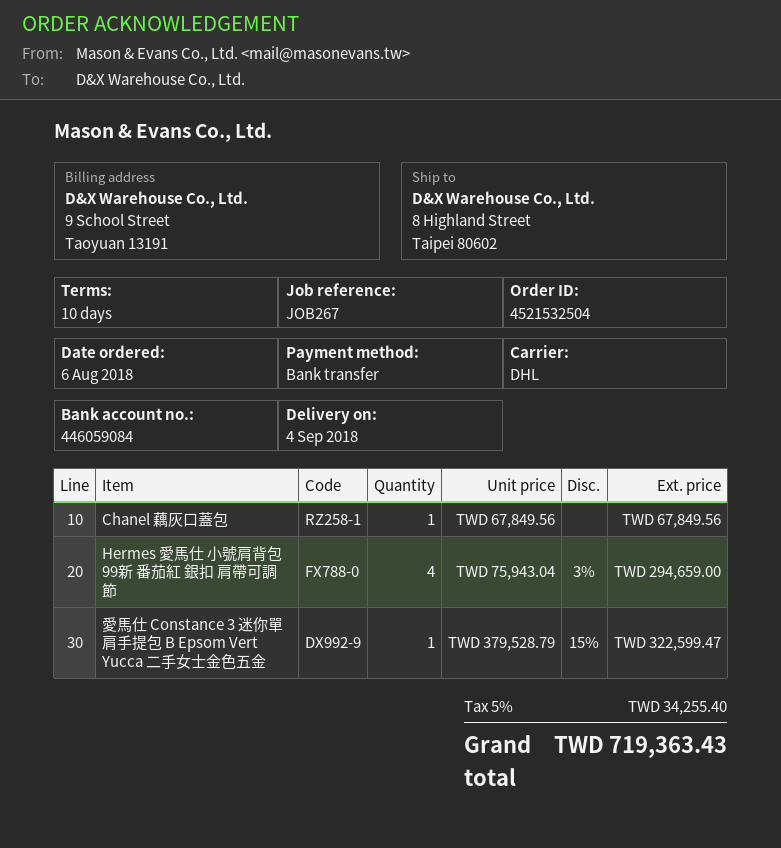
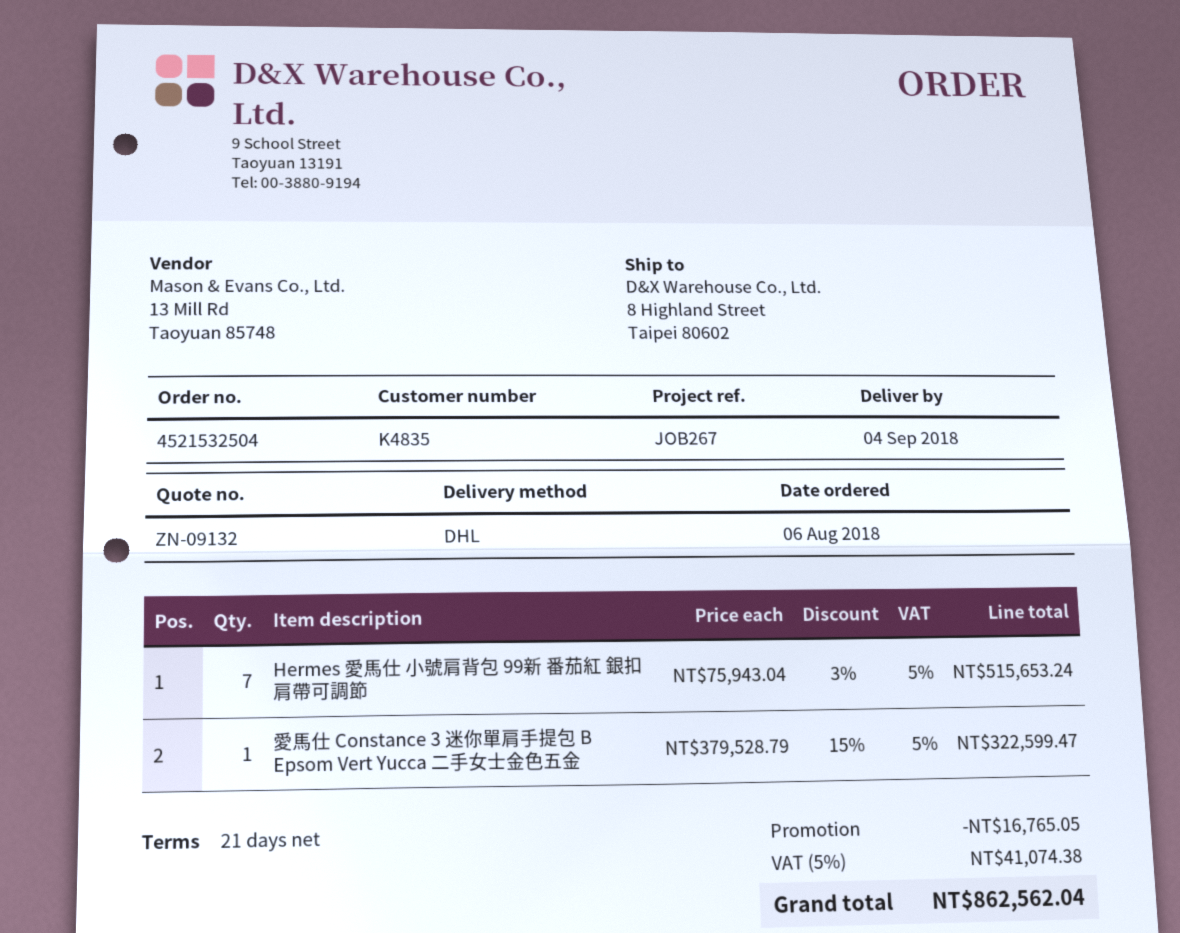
payment terms: 10 days -> 21 days
Chanel 藕灰口蓋包: 1 x 67849.56 = 67849.56 -> none
Hermes 愛馬仕 小號肩背包 99新 番茄紅 銀扣 肩帶可調節: 4 x 75943.04 - 3% = 294659.00 -> 7 x 75943.04 - 3% = 515653.24
discount: none -> 16765.05
tax: 5% = 34255.40 -> 5% = 41074.38
total: 719363.43 -> 862562.04

